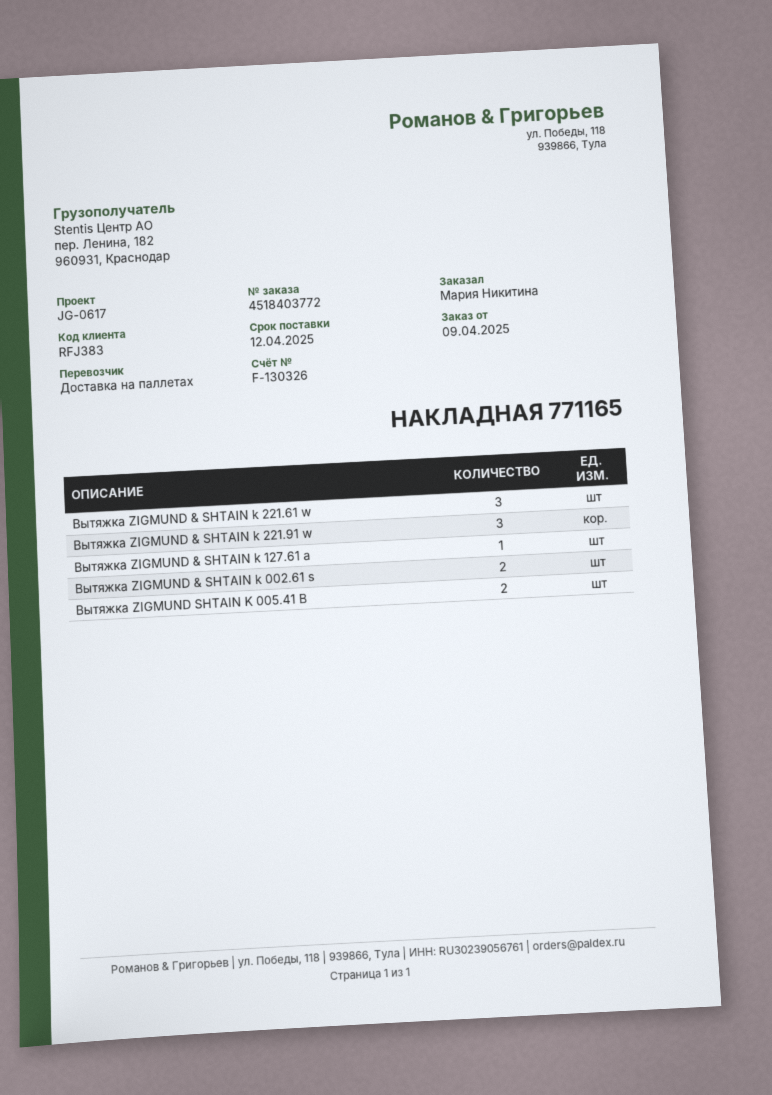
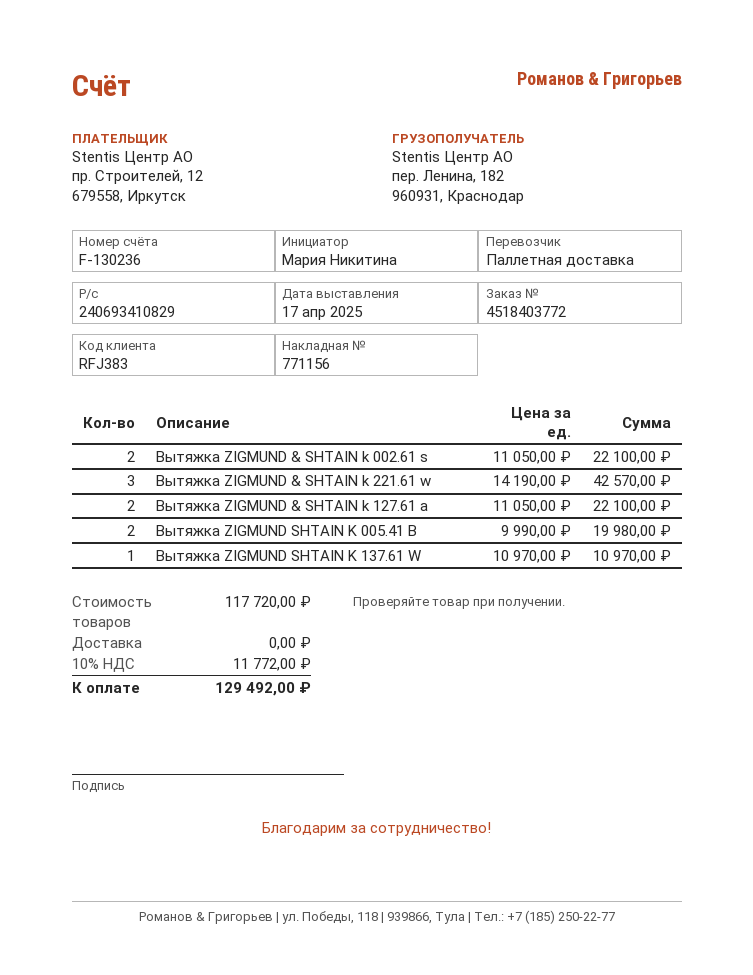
delivery note number: 771165 -> 771156
invoice number: F-130326 -> F-130236
Вытяжка ZIGMUND & SHTAIN k 221.91 w: 3 -> none
Вытяжка ZIGMUND & SHTAIN k 127.61 a: 1 -> 2
Вытяжка ZIGMUND SHTAIN K 137.61 W: none -> 1

